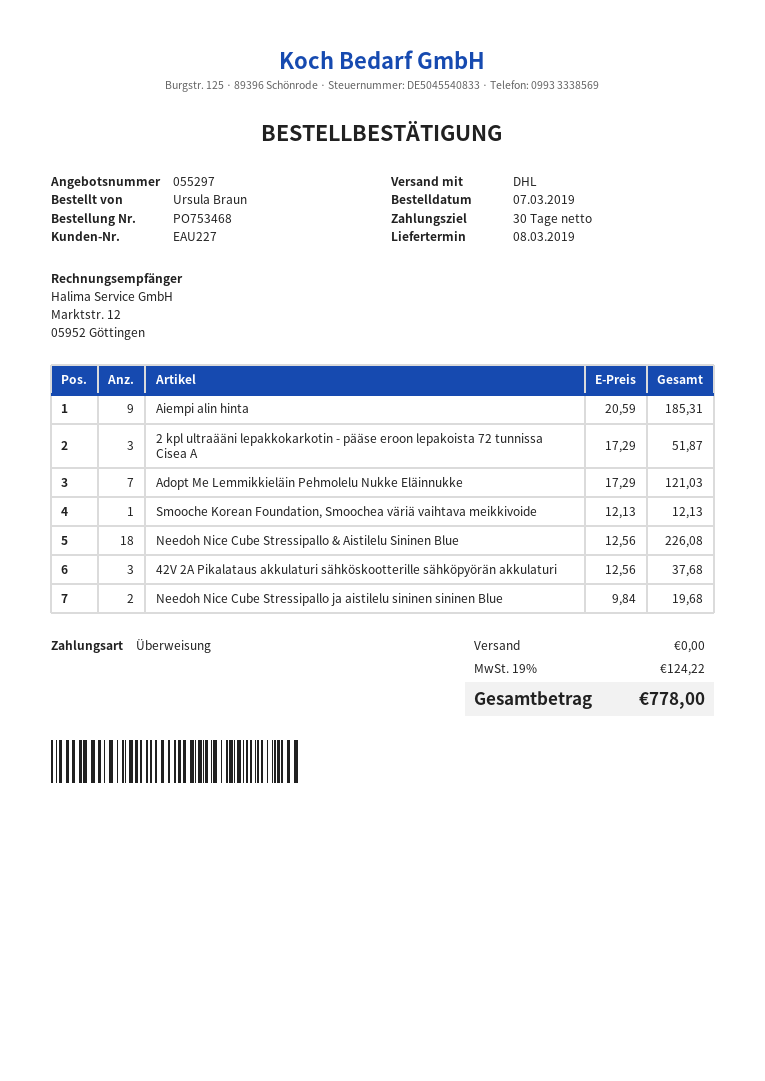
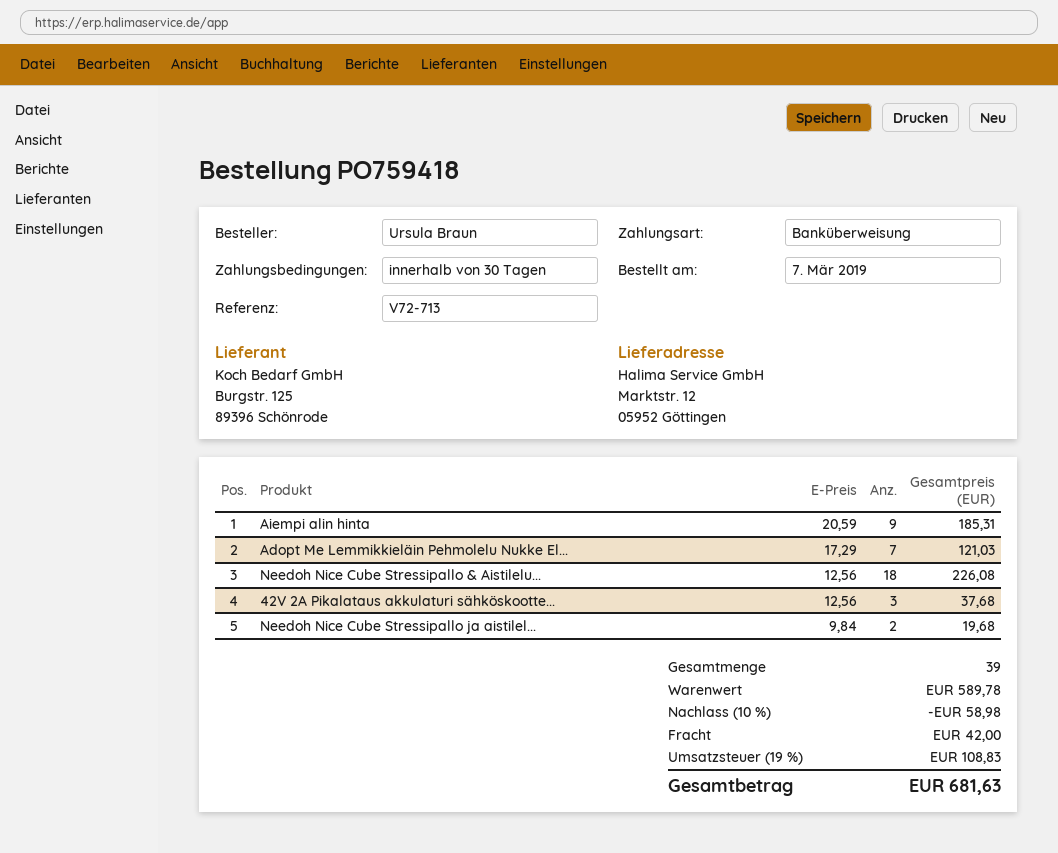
order number: PO753468 -> PO759418
2 kpl ultraääni lepakkokarkotin - pääse eroon lepakoista 72 tunnissa Cisea A: 3 x 17.29 = 51.87 -> none
Smooche Korean Foundation, Smoochea väriä vaihtava meikkivoide: 1 x 12.13 = 12.13 -> none
discount: none -> 10% = 58.98
shipping: 0.00 -> 42.00
tax: 19% = 124.22 -> 19% = 108.83
total: 778.00 -> 681.63

